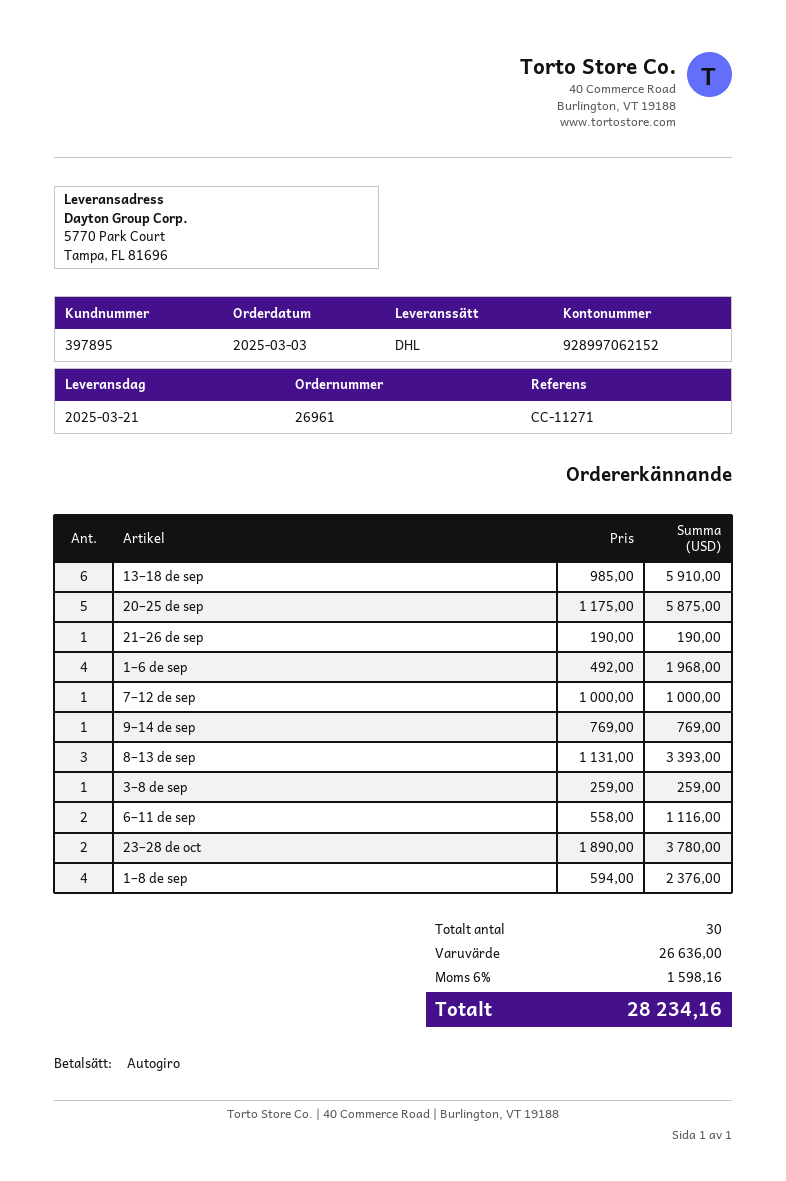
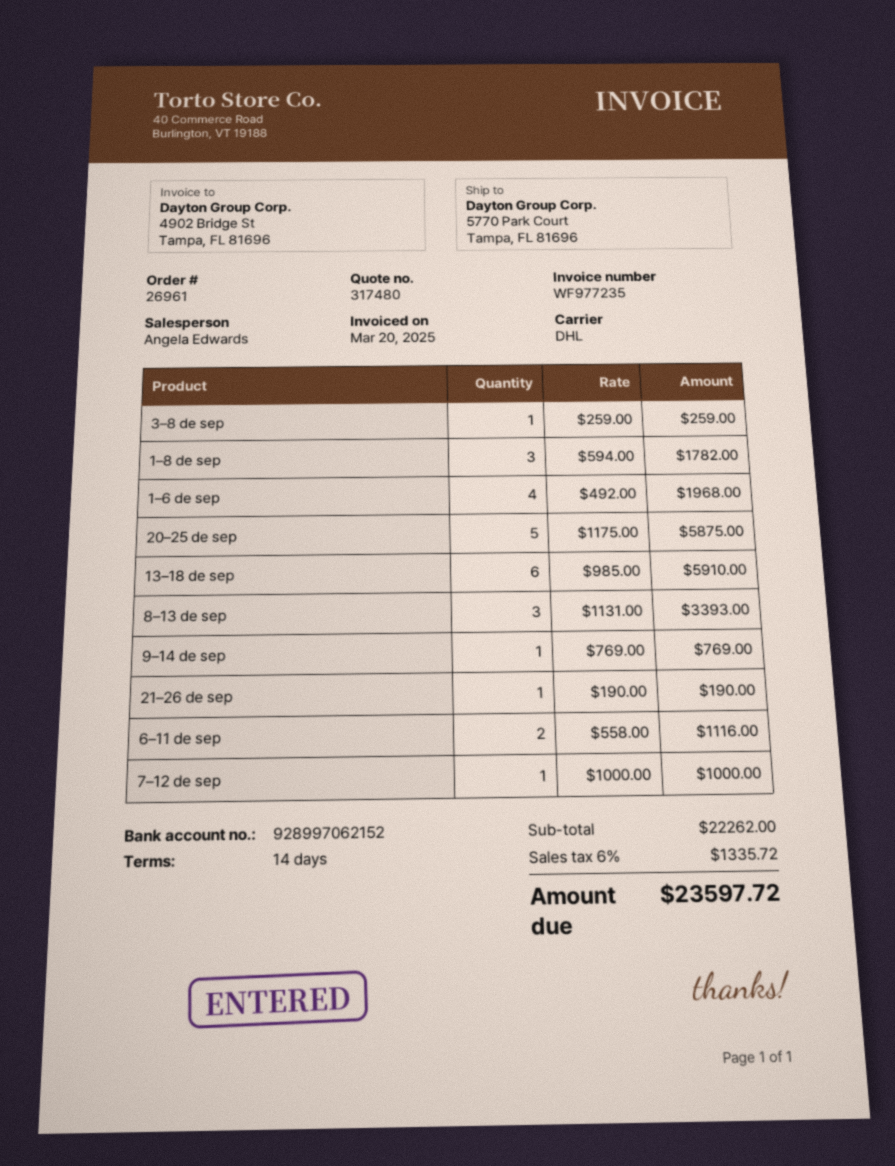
23–28 de oct: 2 x 1890.00 = 3780.00 -> none
1–8 de sep: 4 x 594.00 = 2376.00 -> 3 x 594.00 = 1782.00
subtotal: 26636.00 -> 22262.00
tax: 6% = 1598.16 -> 6% = 1335.72
total: 28234.16 -> 23597.72

